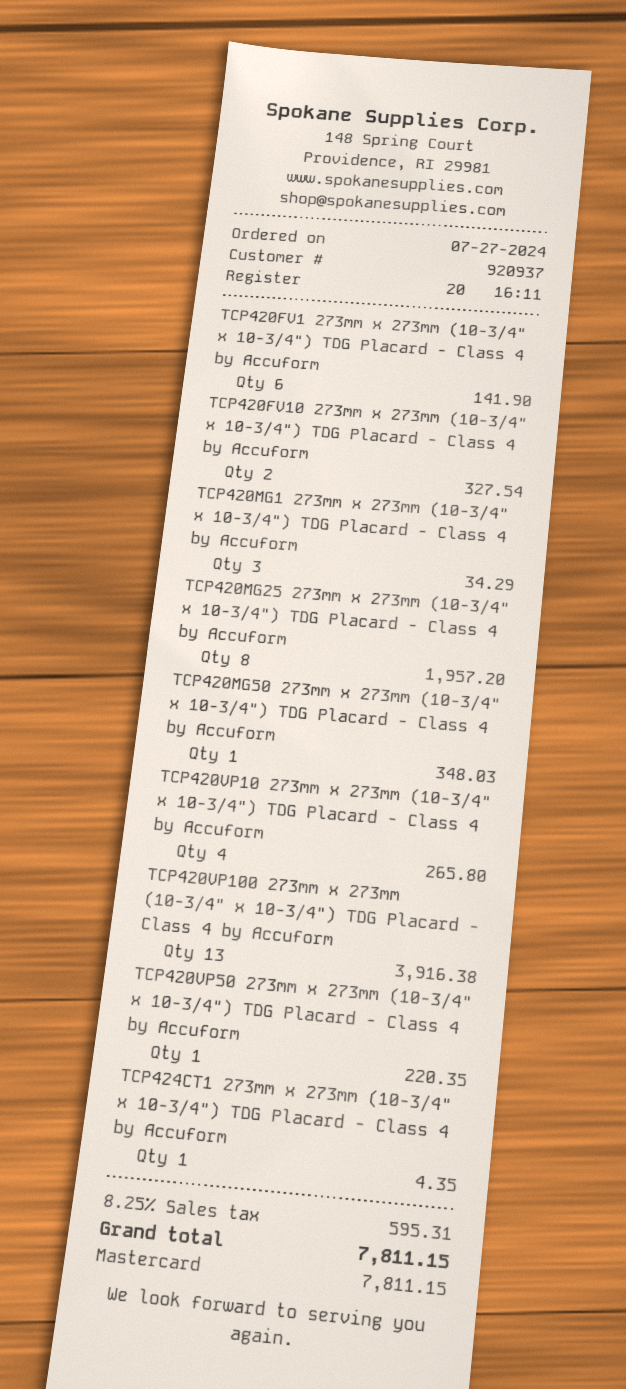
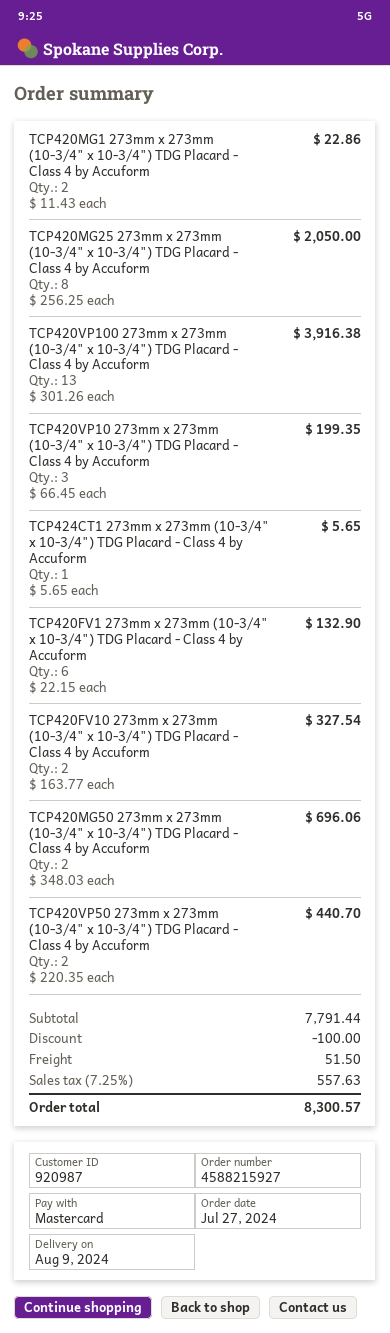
customer number: 920937 -> 920987
TCP420FV1 273mm x 273mm (10-3/4" x 10-3/4") TDG Placard - Class 4 by Accuform: 6 for 141.90 -> 6 for 132.90
TCP420MG1 273mm x 273mm (10-3/4" x 10-3/4") TDG Placard - Class 4 by Accuform: 3 for 34.29 -> 2 for 22.86
TCP420MG25 273mm x 273mm (10-3/4" x 10-3/4") TDG Placard - Class 4 by Accuform: 8 for 1957.20 -> 8 for 2050.00
TCP420MG50 273mm x 273mm (10-3/4" x 10-3/4") TDG Placard - Class 4 by Accuform: 1 for 348.03 -> 2 for 696.06
TCP420VP10 273mm x 273mm (10-3/4" x 10-3/4") TDG Placard - Class 4 by Accuform: 4 for 265.80 -> 3 for 199.35
TCP420VP50 273mm x 273mm (10-3/4" x 10-3/4") TDG Placard - Class 4 by Accuform: 1 for 220.35 -> 2 for 440.70
TCP424CT1 273mm x 273mm (10-3/4" x 10-3/4") TDG Placard - Class 4 by Accuform: 1 for 4.35 -> 1 for 5.65
discount: none -> 100.00
shipping: none -> 51.50
tax: 8.25% = 595.31 -> 7.25% = 557.63
total: 7811.15 -> 8300.57

